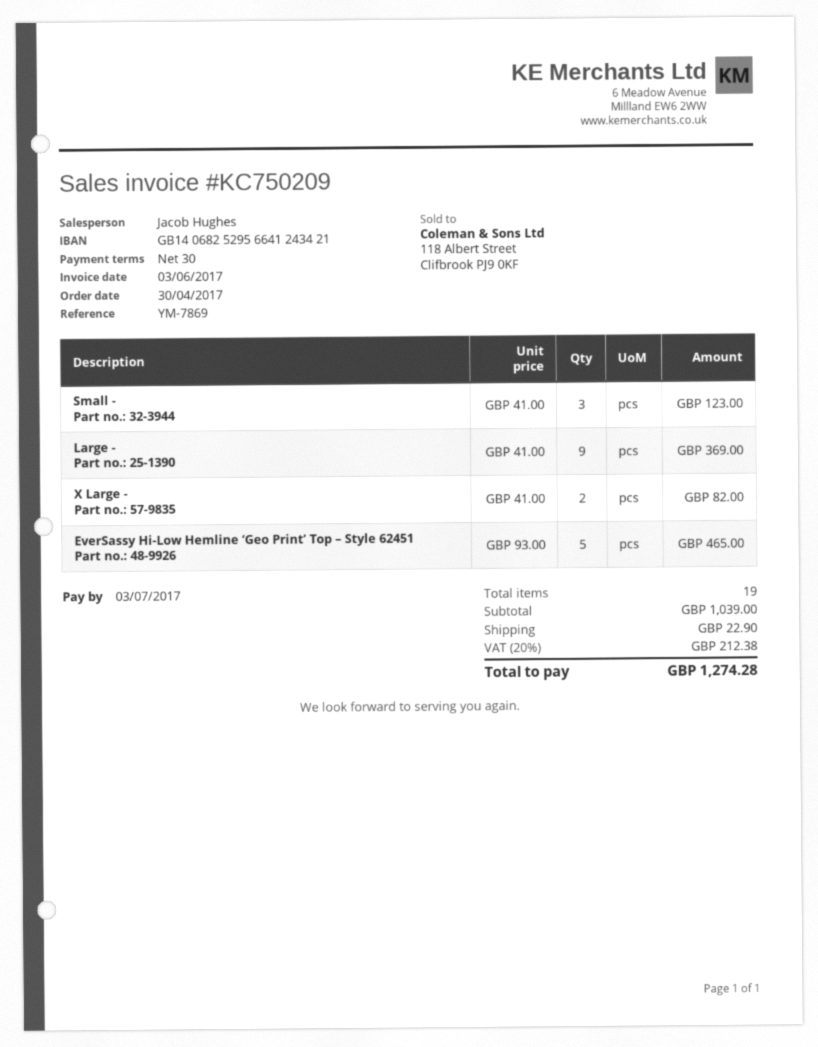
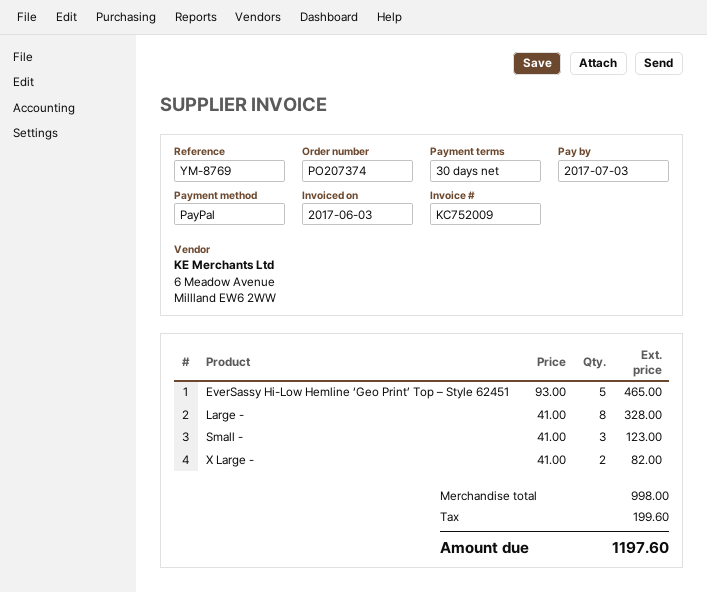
invoice number: KC750209 -> KC752009
reference: YM-7869 -> YM-8769
Large -: 9 x 41.00 = 369.00 -> 8 x 41.00 = 328.00
subtotal: 1039.00 -> 998.00
shipping: 22.90 -> none
tax: 212.38 -> 199.60
total: 1274.28 -> 1197.60

